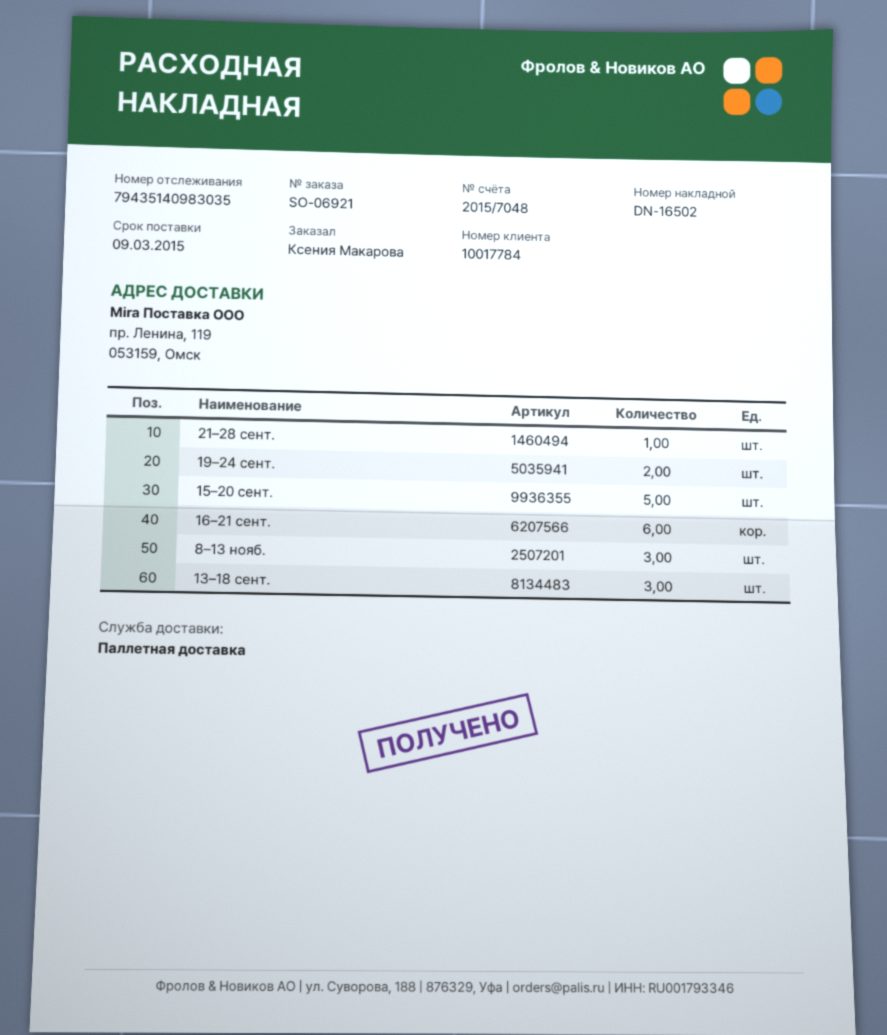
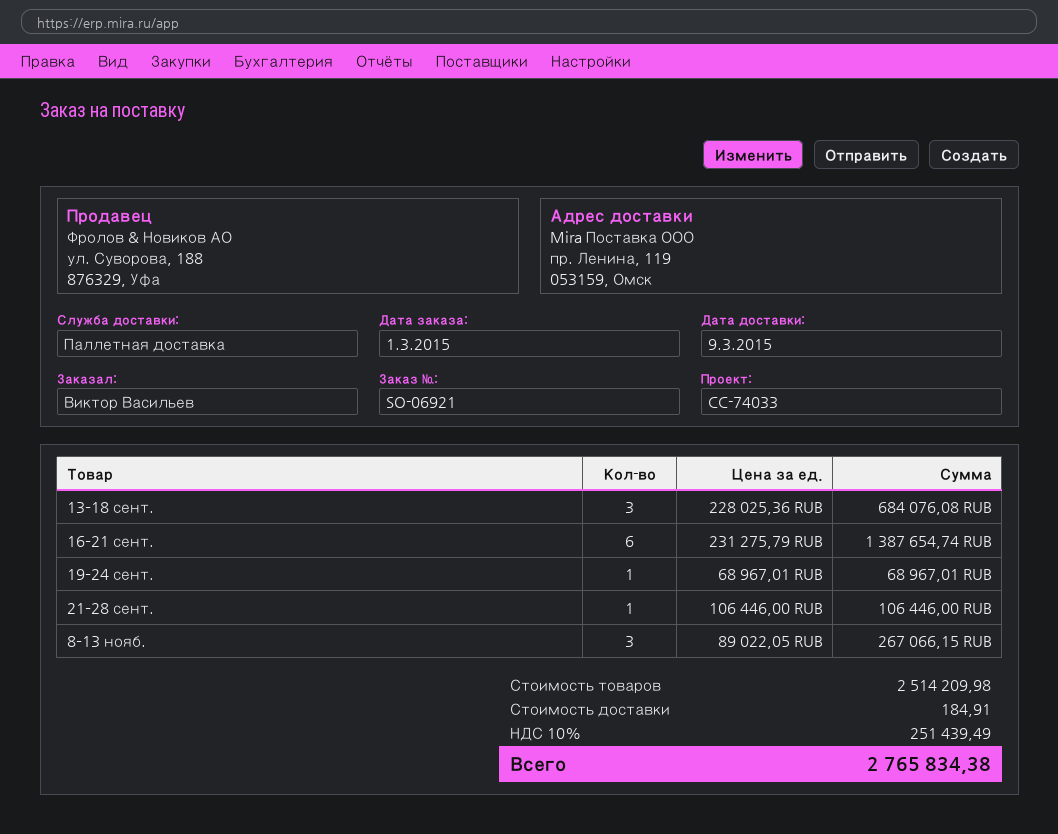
ordered by: Ксения Макарова -> Виктор Васильев
19–24 сент.: 2 -> 1
15–20 сент.: 5 -> none

